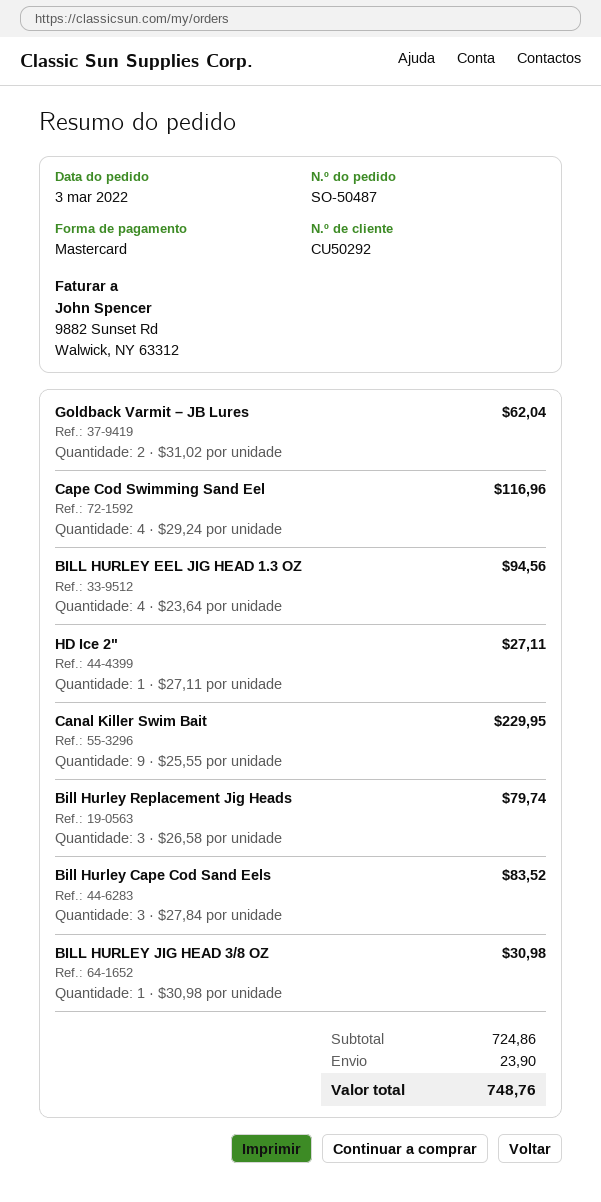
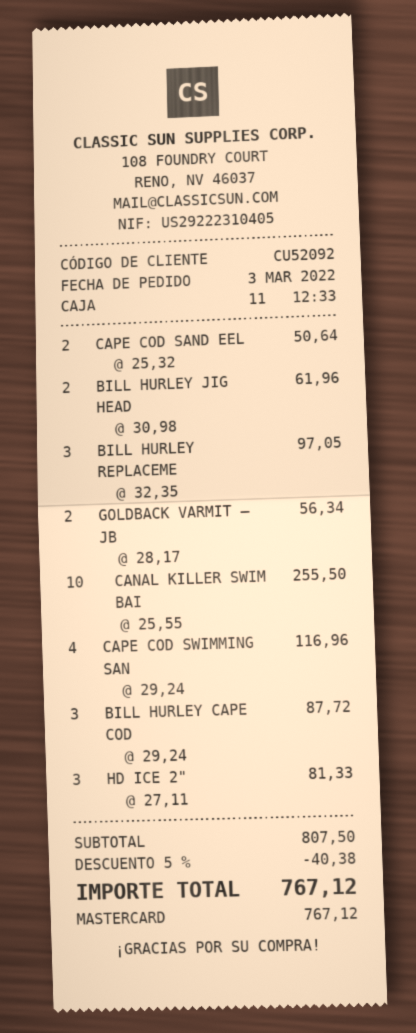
customer number: CU50292 -> CU52092
Goldback Varmit – JB Lures: 2 x 31.02 = 62.04 -> 2 x 28.17 = 56.34
BILL HURLEY EEL JIG HEAD 1.3 OZ: 4 x 23.64 = 94.56 -> none
HD Ice 2": 1 x 27.11 = 27.11 -> 3 x 27.11 = 81.33
Canal Killer Swim Bait: 9 x 25.55 = 229.95 -> 10 x 25.55 = 255.50
Bill Hurley Replacement Jig Heads: 3 x 26.58 = 79.74 -> 3 x 32.35 = 97.05
Bill Hurley Cape Cod Sand Eels: 3 x 27.84 = 83.52 -> 3 x 29.24 = 87.72
BILL HURLEY JIG HEAD 3/8 OZ: 1 x 30.98 = 30.98 -> 2 x 30.98 = 61.96
CAPE COD SAND EEL: none -> 2 x 25.32 = 50.64
subtotal: 724.86 -> 807.50
discount: none -> 5% = 40.38
shipping: 23.90 -> none
total: 748.76 -> 767.12

